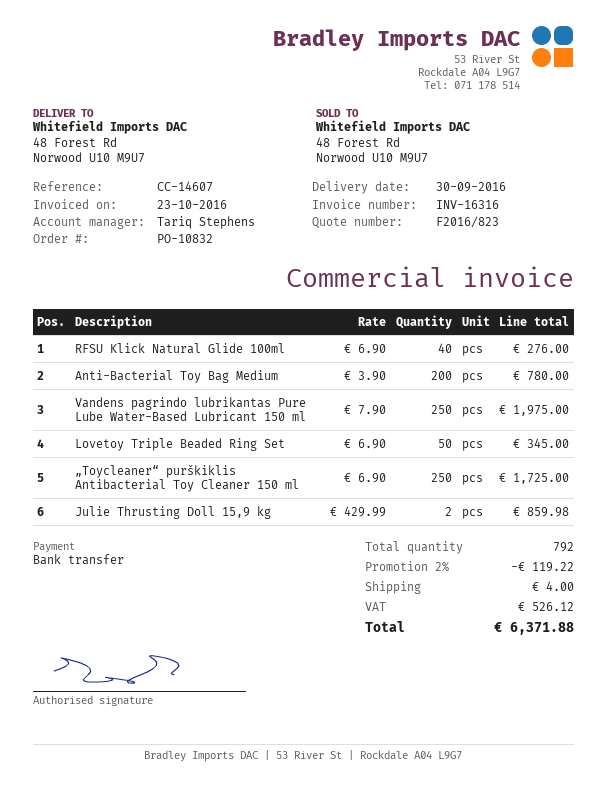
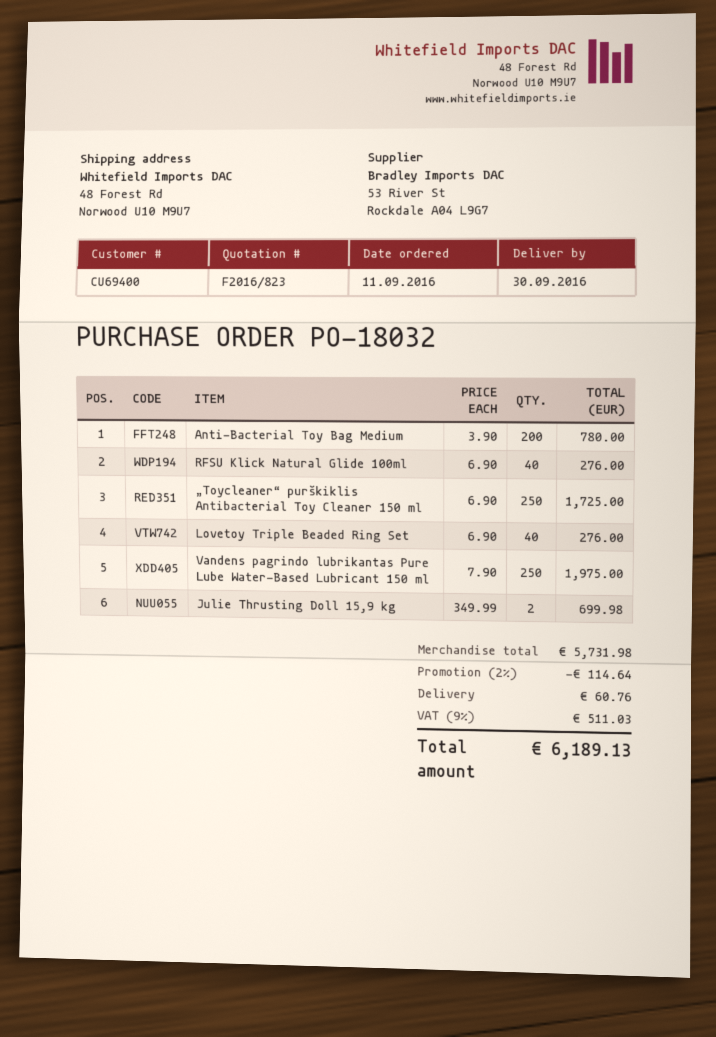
order number: PO-10832 -> PO-18032
Lovetoy Triple Beaded Ring Set: 50 x 6.90 = 345.00 -> 40 x 6.90 = 276.00
Julie Thrusting Doll 15,9 kg: 2 x 429.99 = 859.98 -> 2 x 349.99 = 699.98
discount: 2% = 119.22 -> 2% = 114.64
shipping: 4.00 -> 60.76
tax: 526.12 -> 511.03
total: 6371.88 -> 6189.13

